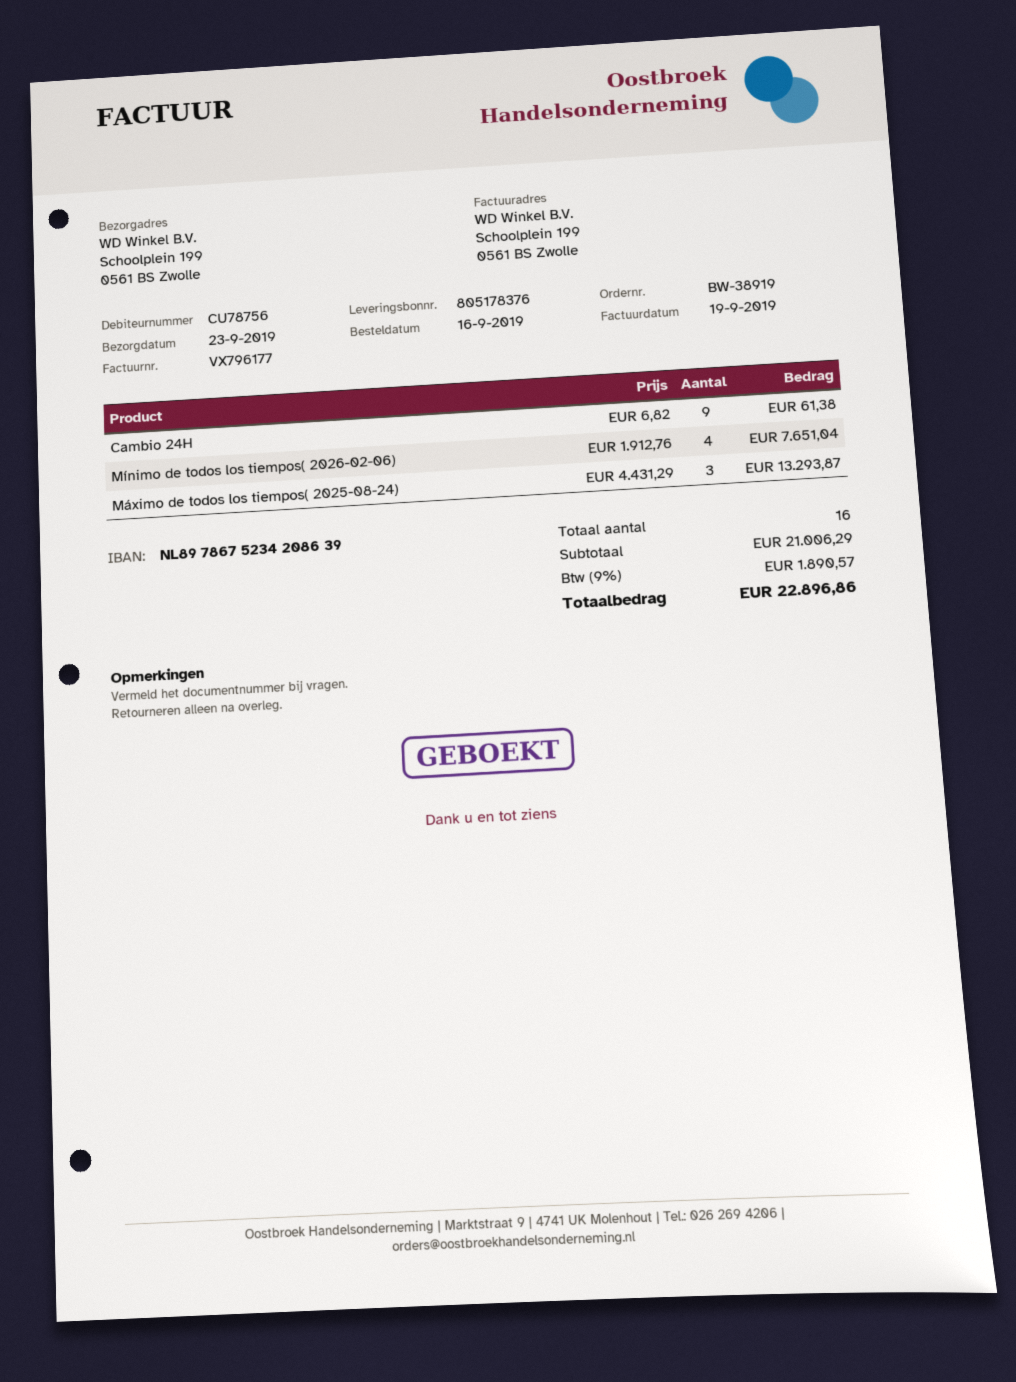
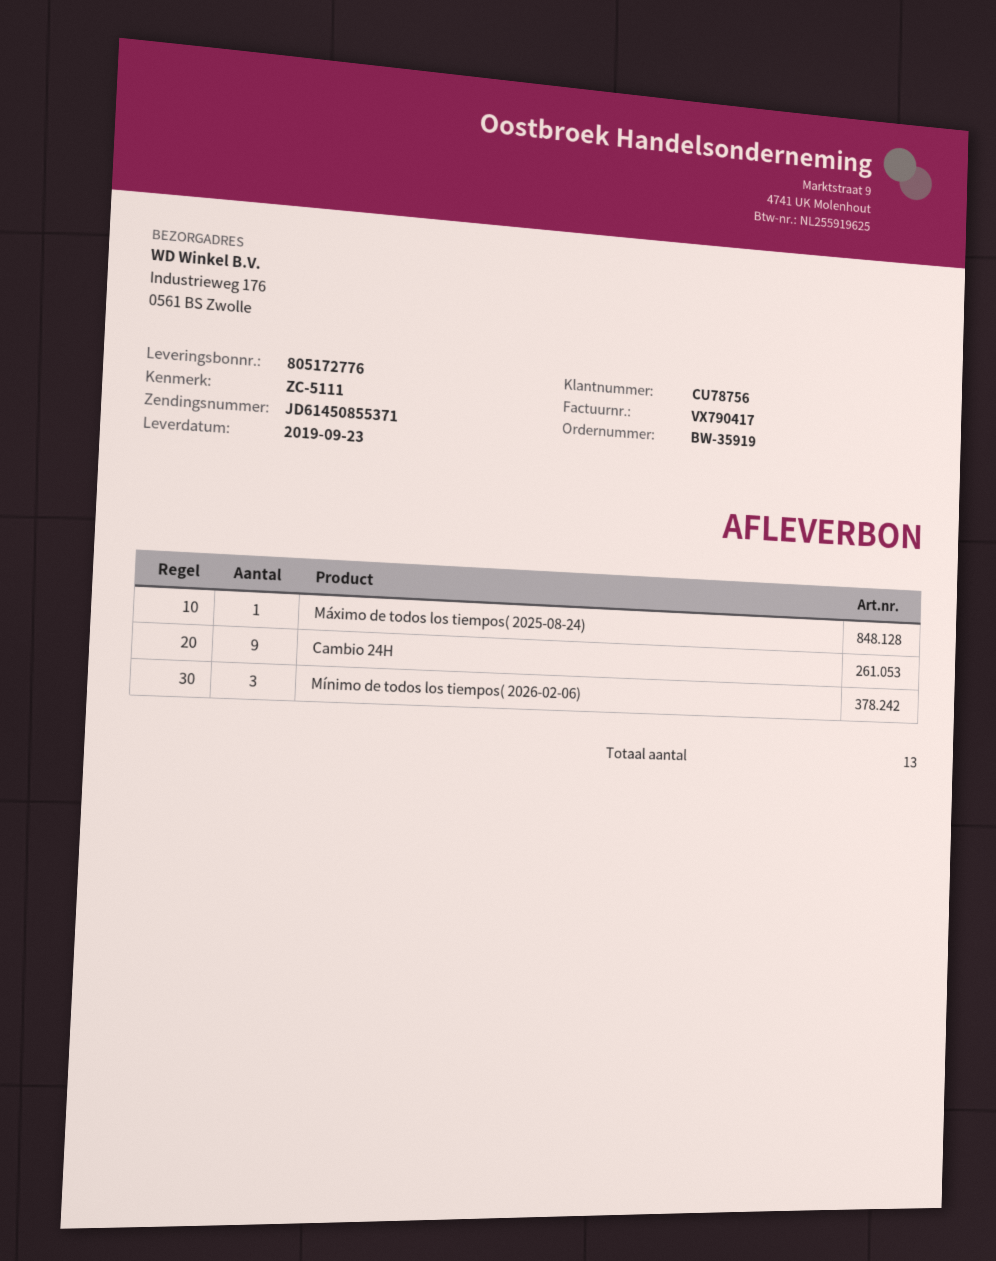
order number: BW-38919 -> BW-35919
delivery note number: 805178376 -> 805172776
invoice number: VX796177 -> VX790417
ship to: Schoolplein 199, 0561 BS Zwolle -> Industrieweg 176, 0561 BS Zwolle
Mínimo de todos los tiempos( 2026-02-06): 4 -> 3
Máximo de todos los tiempos( 2025-08-24): 3 -> 1
total quantity: 16 -> 13

